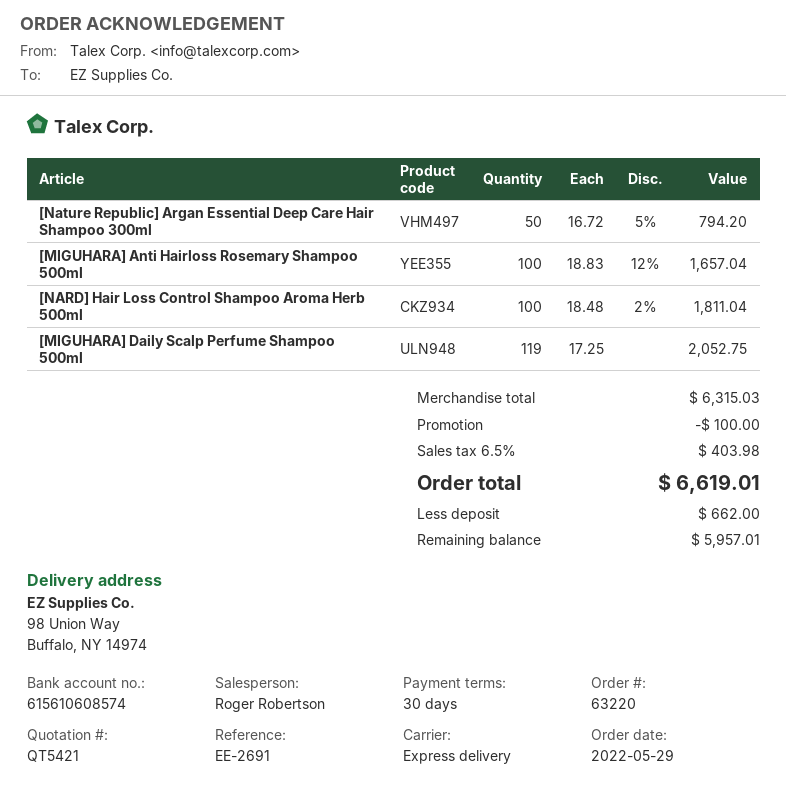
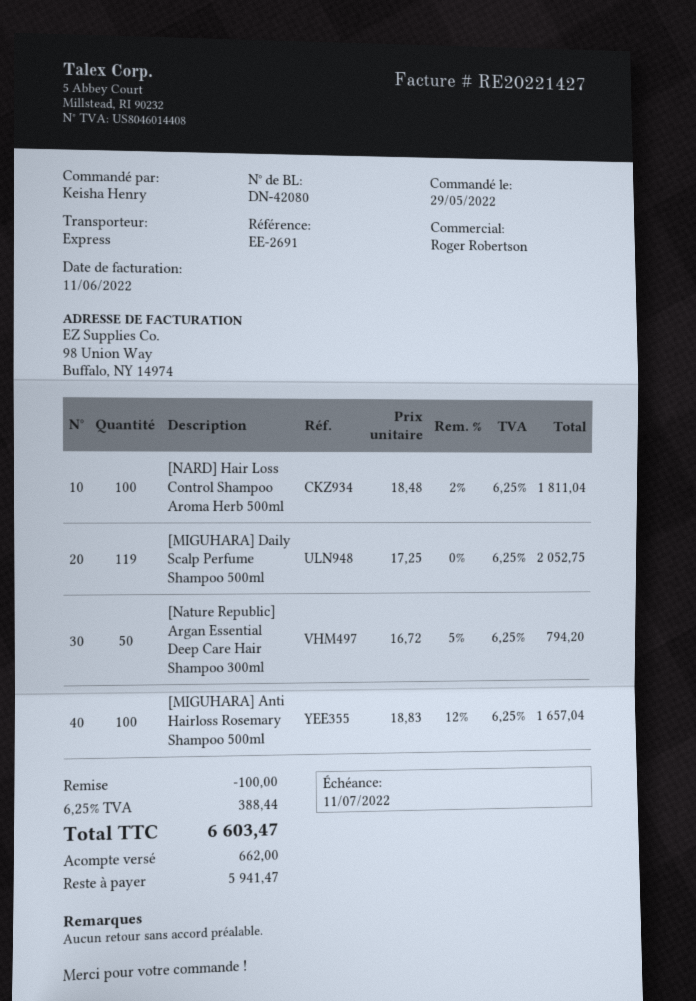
tax: 6.5% = 403.98 -> 6.25% = 388.44
total: 6619.01 -> 6603.47
balance: 5957.01 -> 5941.47

